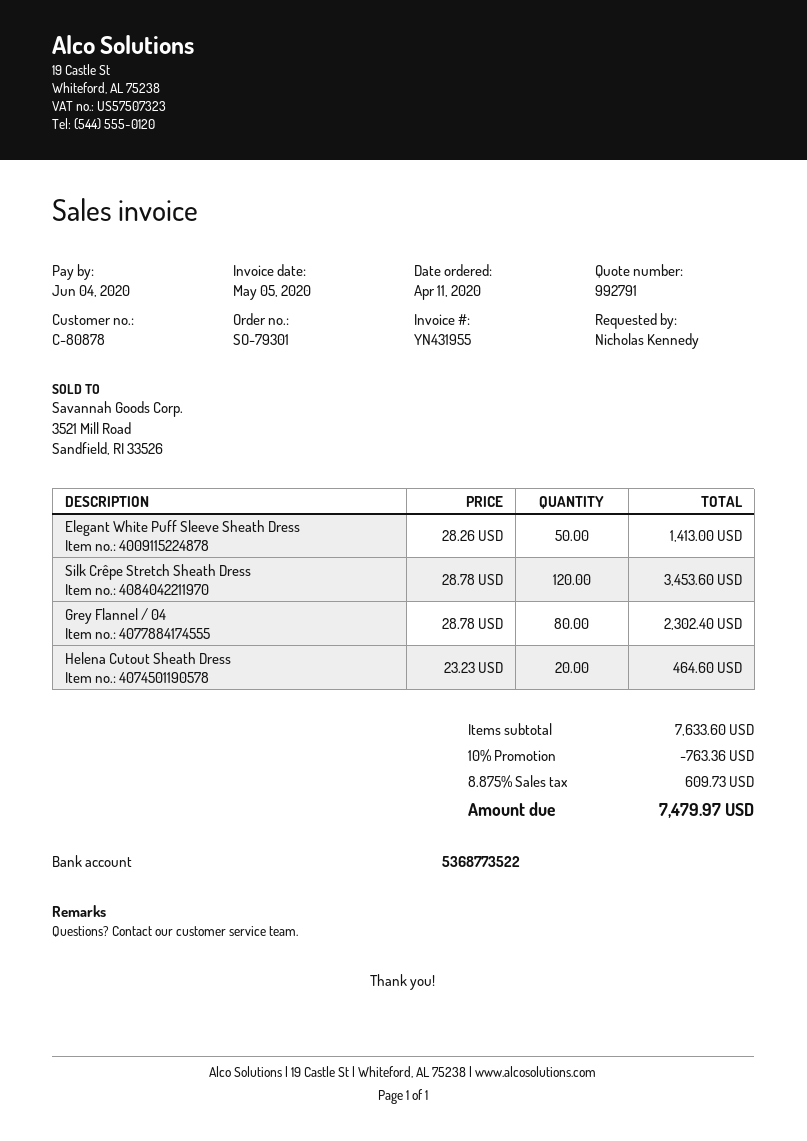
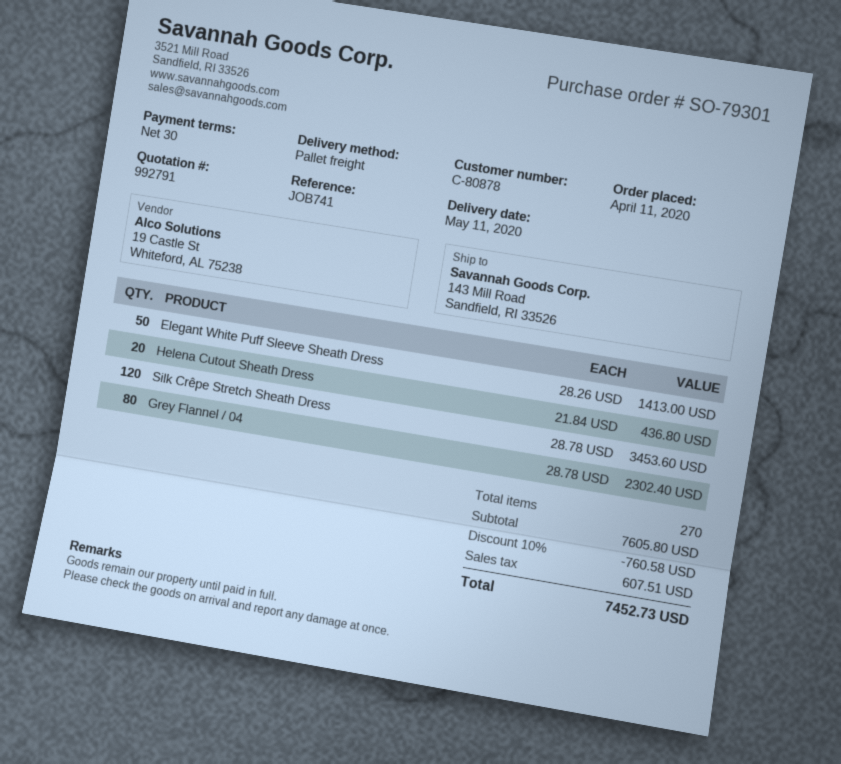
Helena Cutout Sheath Dress: 20 x 23.23 = 464.60 -> 20 x 21.84 = 436.80
subtotal: 7633.60 -> 7605.80
discount: 10% = 763.36 -> 10% = 760.58
tax: 609.73 -> 607.51
total: 7479.97 -> 7452.73

